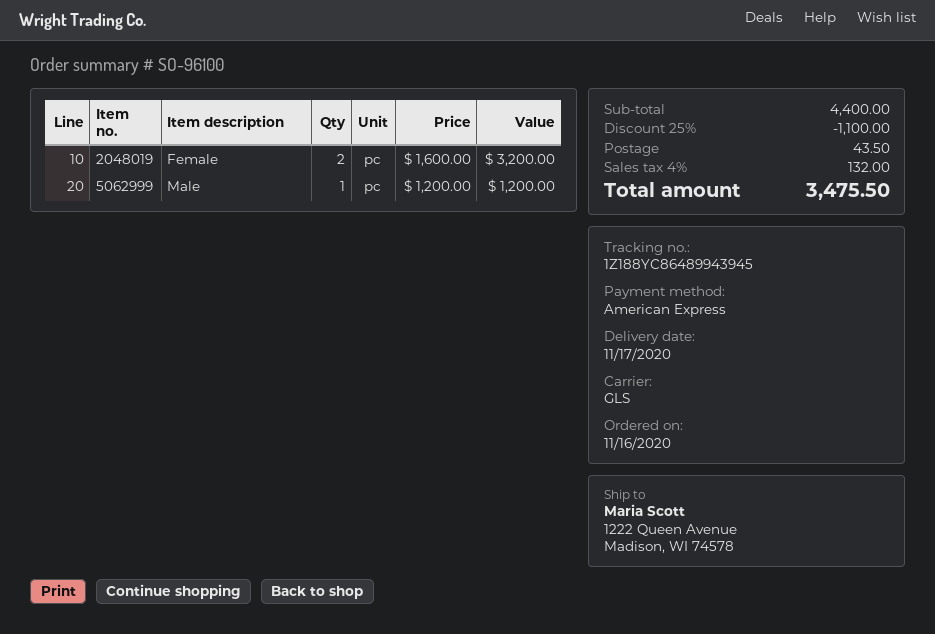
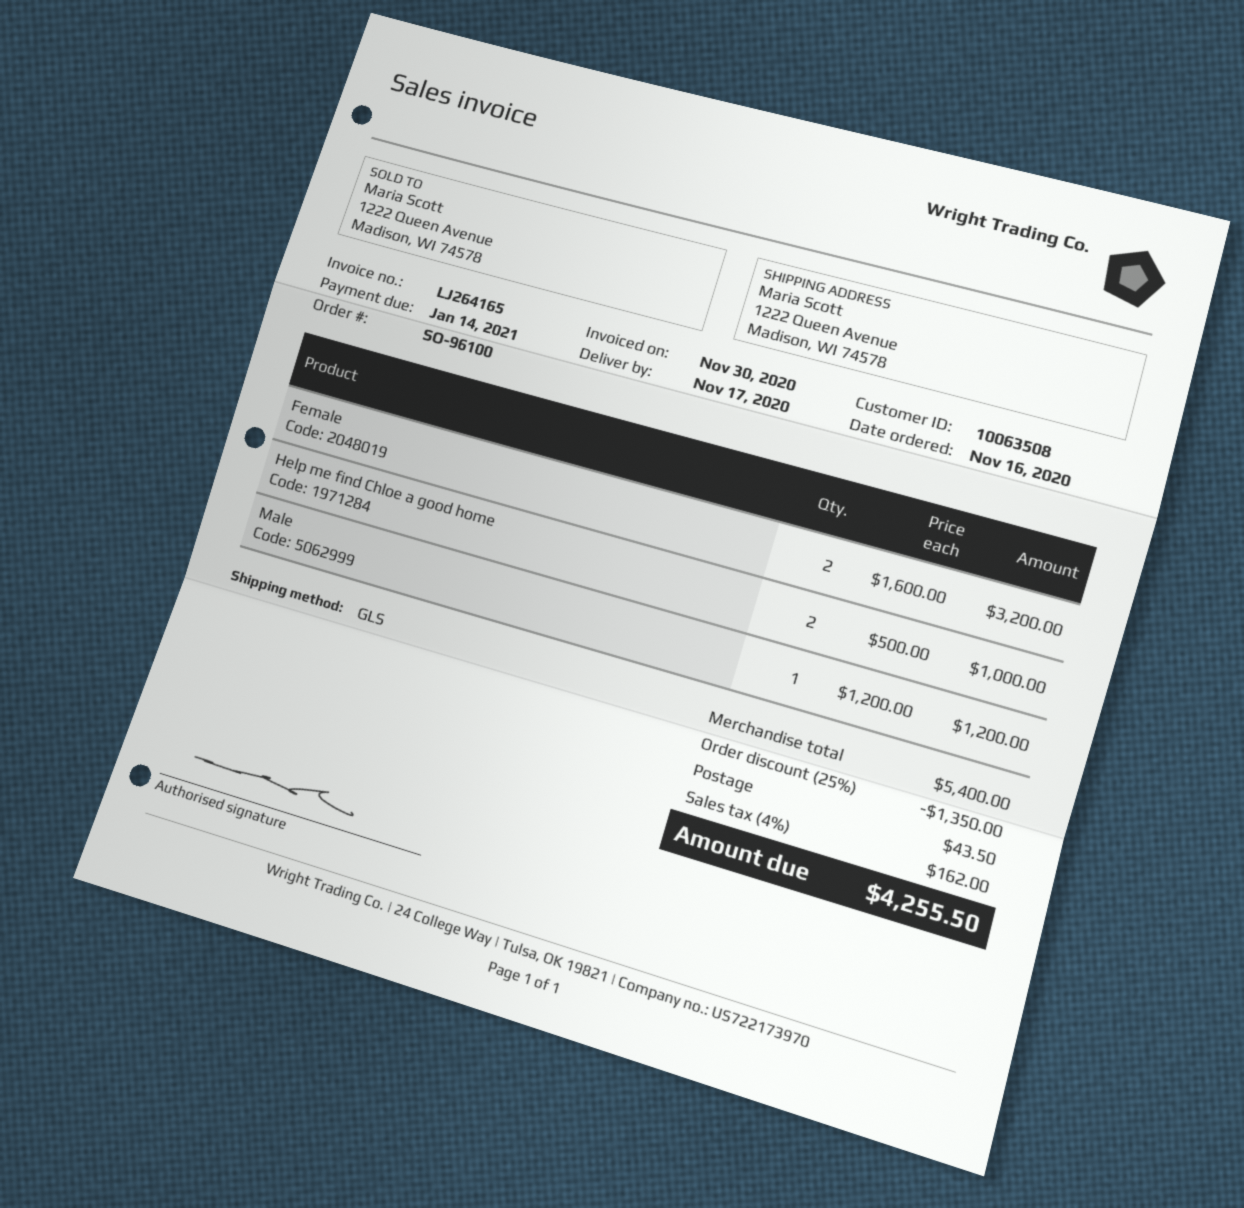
Help me find Chloe a good home: none -> 2 x 500.00 = 1000.00
subtotal: 4400.00 -> 5400.00
discount: 25% = 1100.00 -> 25% = 1350.00
tax: 4% = 132.00 -> 4% = 162.00
total: 3475.50 -> 4255.50

